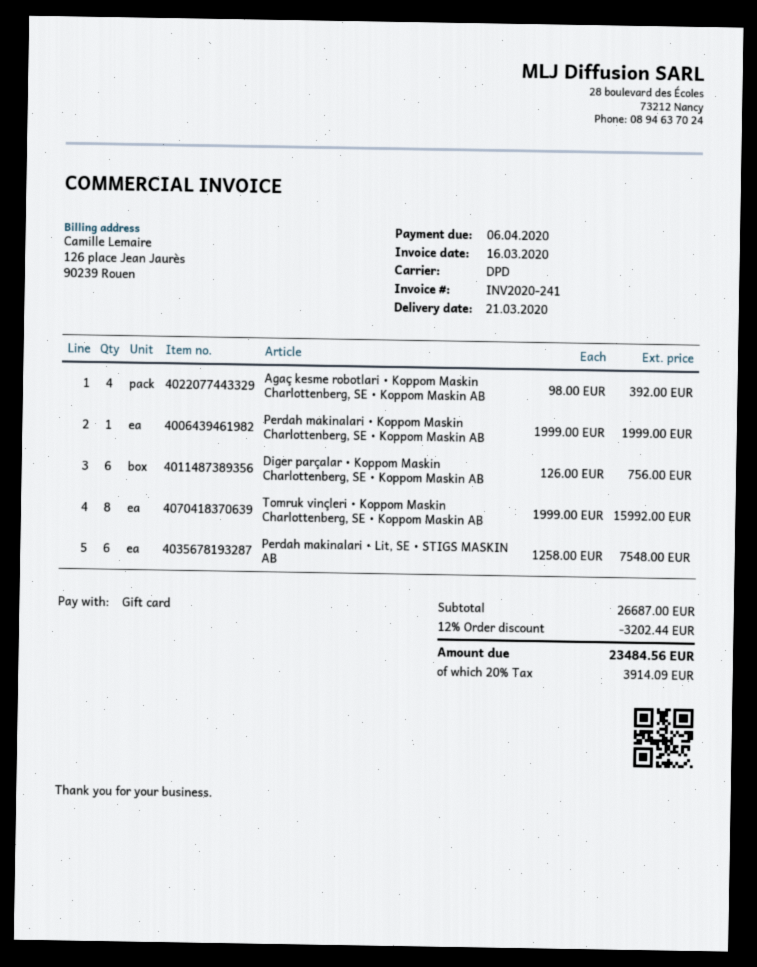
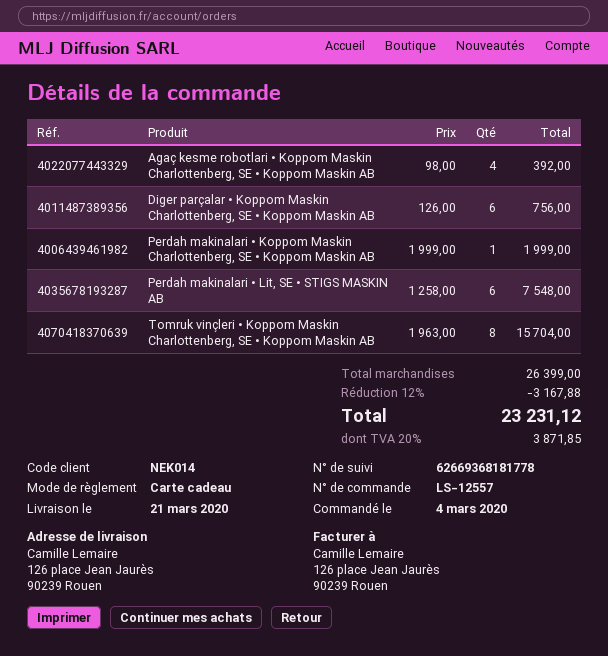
Tomruk vinçleri • Koppom Maskin Charlottenberg, SE • Koppom Maskin AB: 8 x 1999.00 = 15992.00 -> 8 x 1963.00 = 15704.00
subtotal: 26687.00 -> 26399.00
discount: 12% = 3202.44 -> 12% = 3167.88
tax: 20% = 3914.09 -> 20% = 3871.85
total: 23484.56 -> 23231.12

